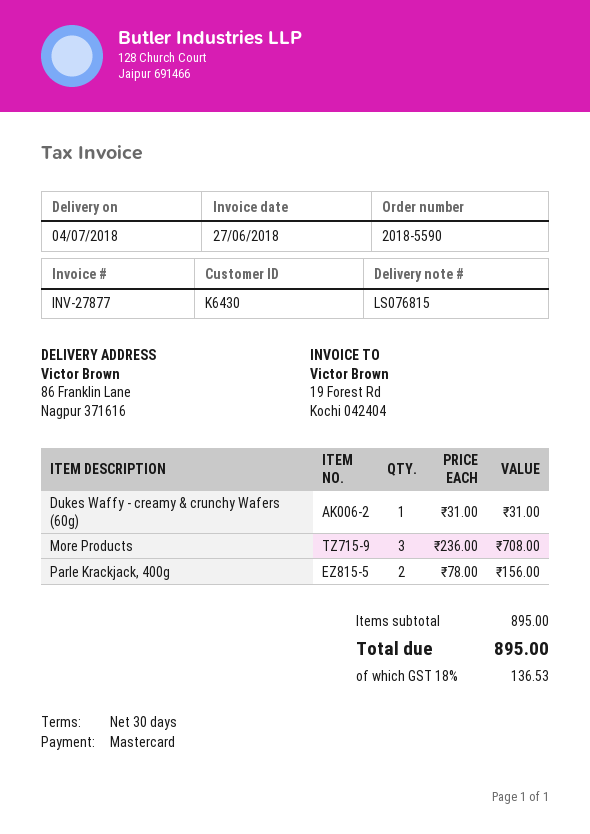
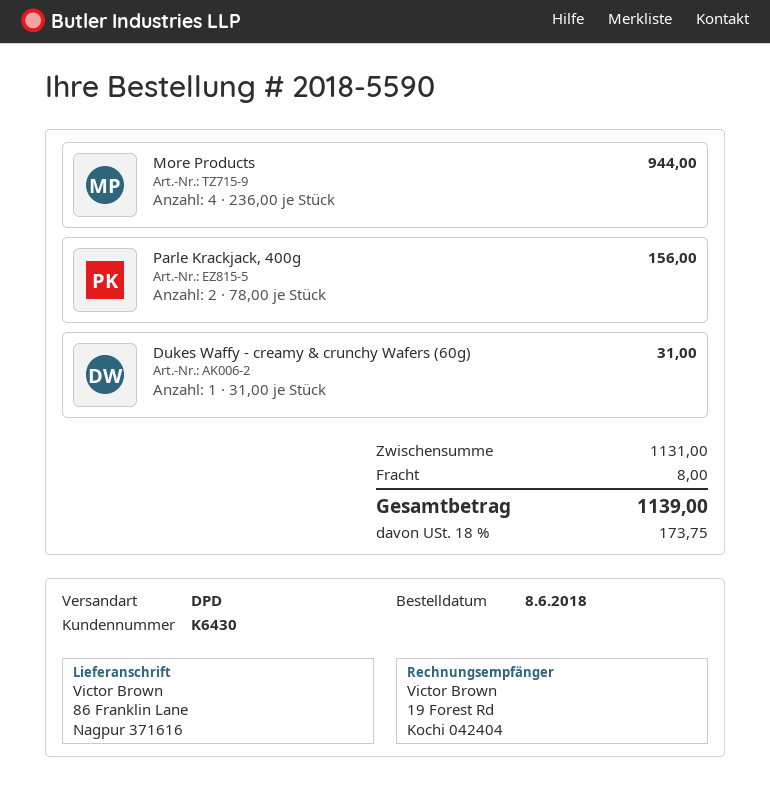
More Products: 3 x 236.00 = 708.00 -> 4 x 236.00 = 944.00
subtotal: 895.00 -> 1131.00
shipping: none -> 8.00
tax: 18% = 136.53 -> 18% = 173.75
total: 895.00 -> 1139.00

